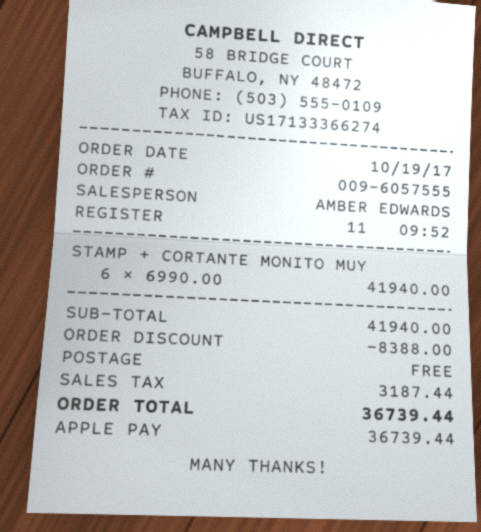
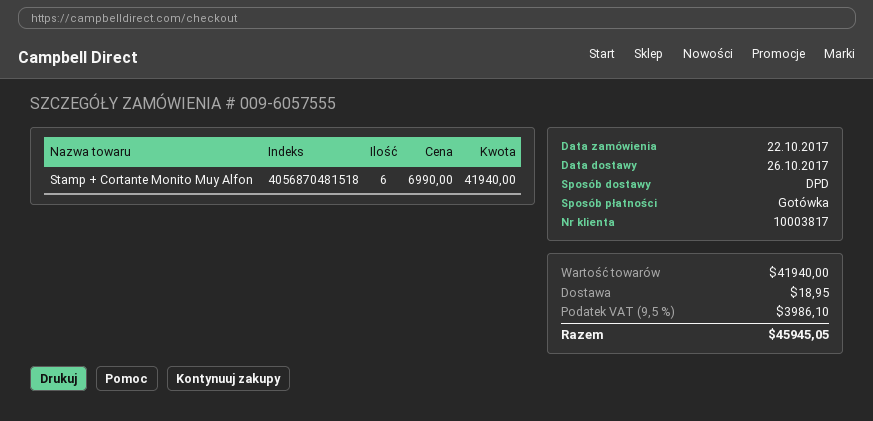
order date: 2017-10-19 -> 2017-10-22
payment method: Apple Pay -> cash
discount: 8388.00 -> none
shipping: 0.00 -> 18.95
tax: 3187.44 -> 3986.10
total: 36739.44 -> 45945.05

